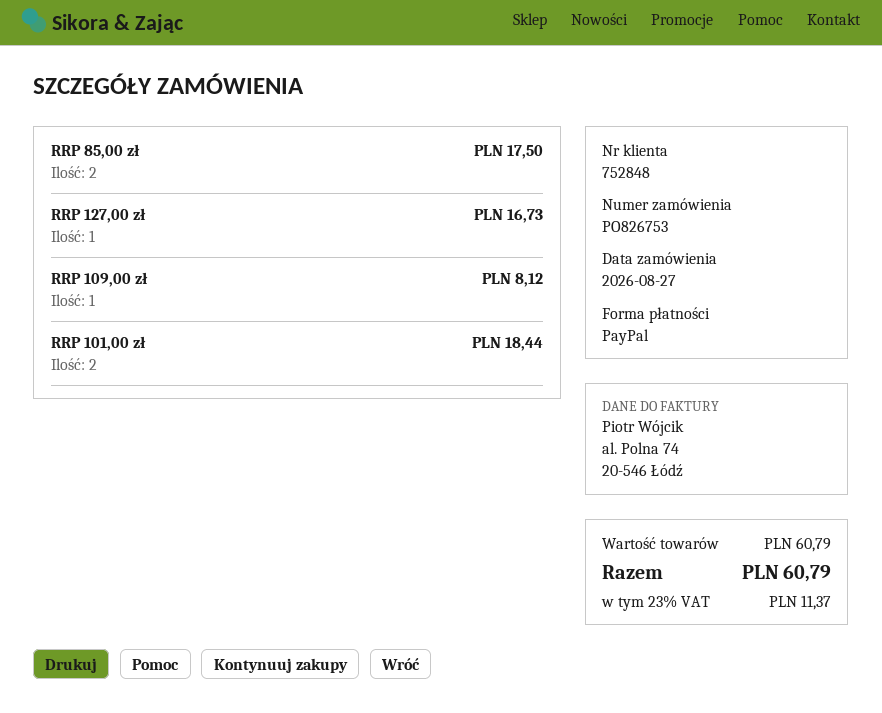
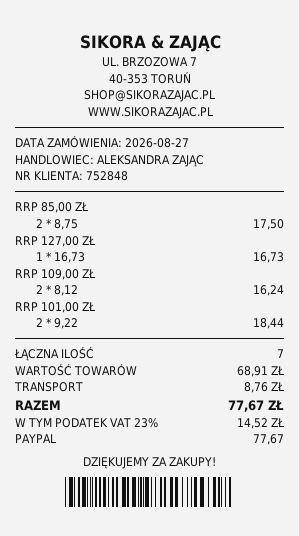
RRP 109,00 zł: 1 for 8.12 -> 2 for 16.24
subtotal: 60.79 -> 68.91
shipping: none -> 8.76
tax: 23% = 11.37 -> 23% = 14.52
total: 60.79 -> 77.67

